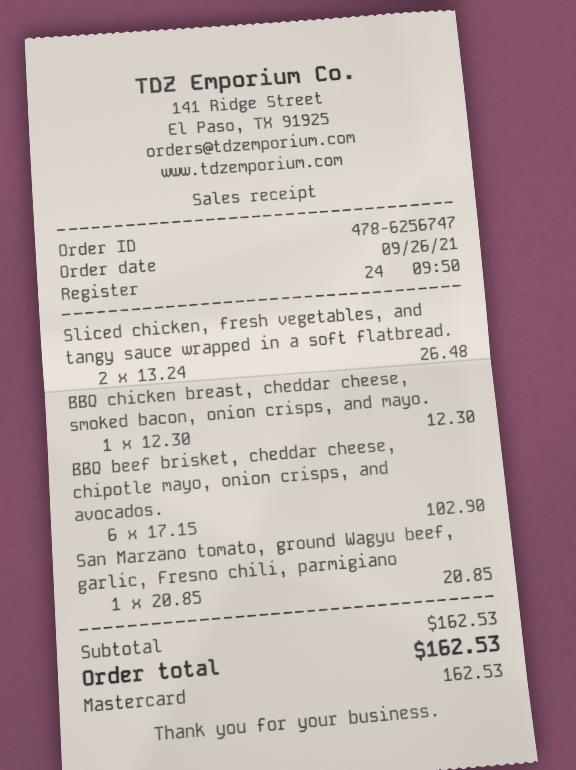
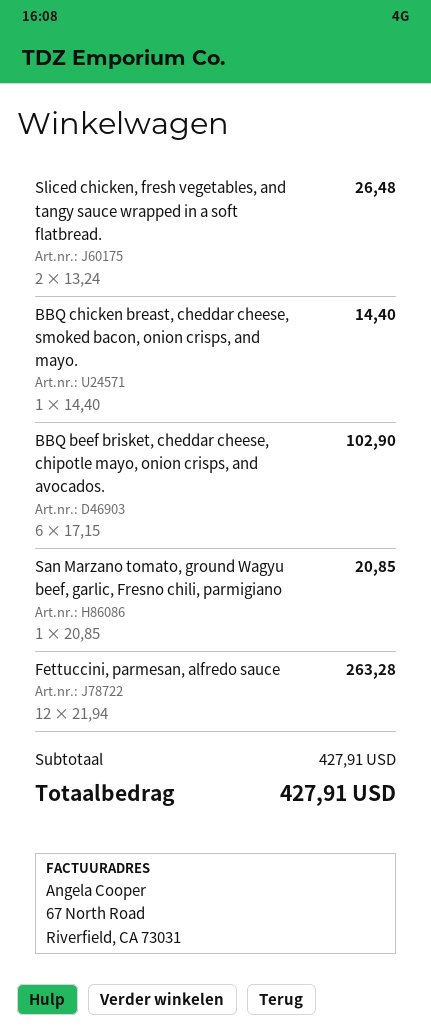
BBQ chicken breast, cheddar cheese, smoked bacon, onion crisps, and mayo.: 1 x 12.30 = 12.30 -> 1 x 14.40 = 14.40
Fettuccini, parmesan, alfredo sauce: none -> 12 x 21.94 = 263.28
subtotal: 162.53 -> 427.91
total: 162.53 -> 427.91

